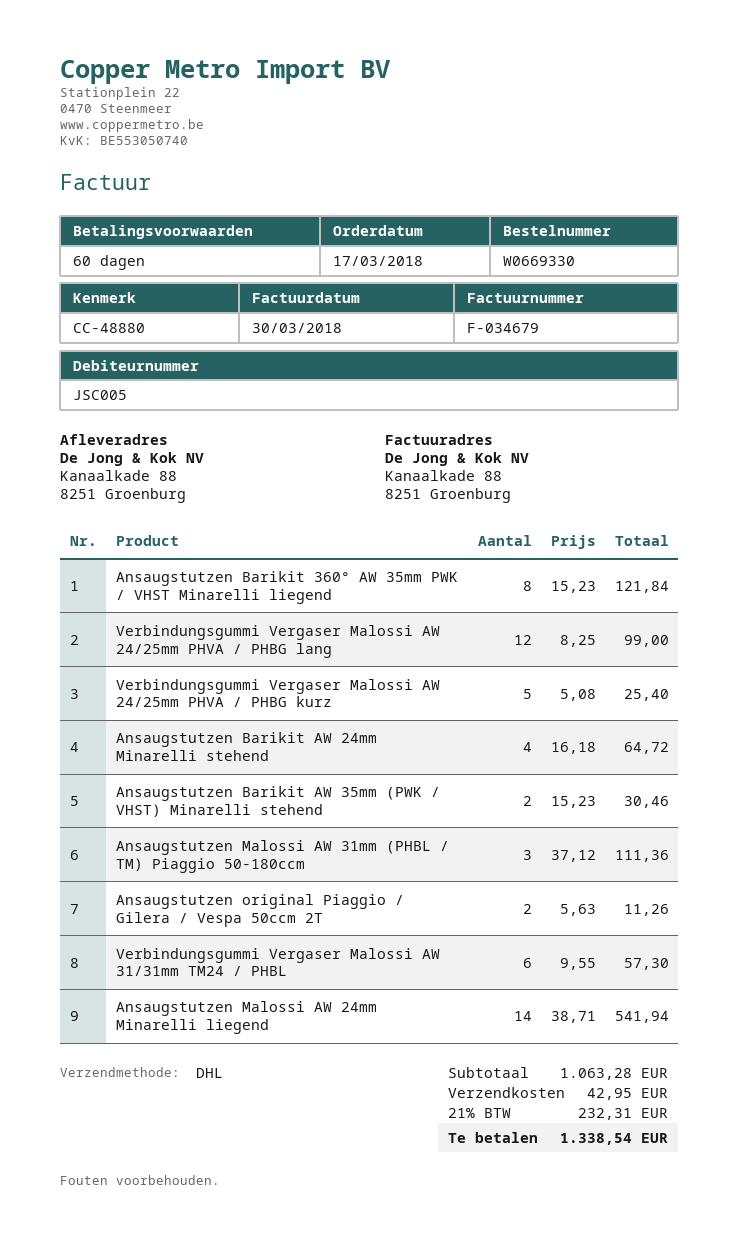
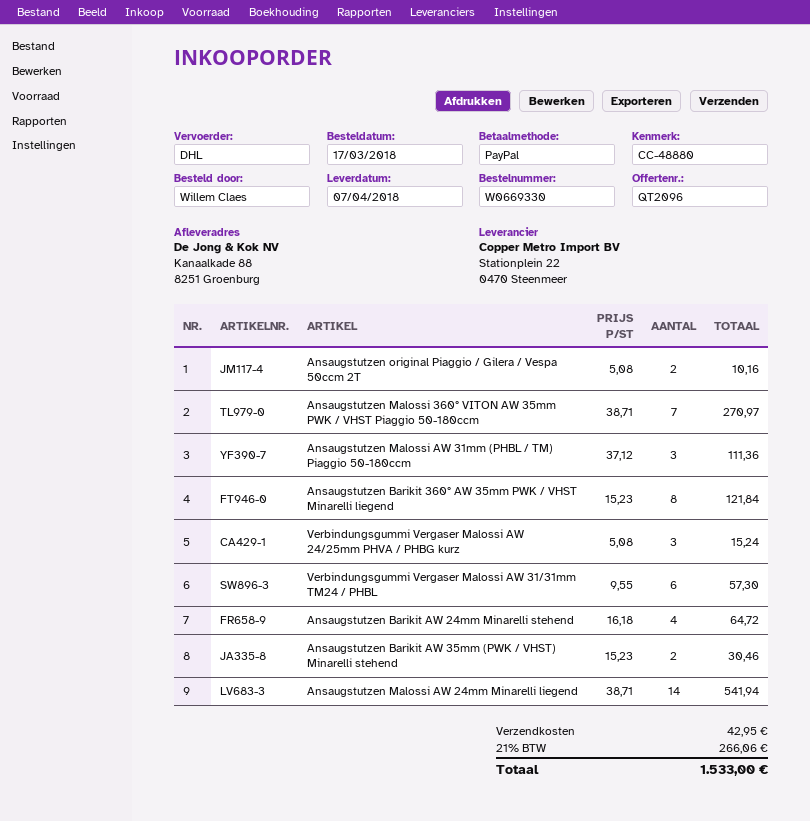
Verbindungsgummi Vergaser Malossi AW 24/25mm PHVA / PHBG lang: 12 x 8.25 = 99.00 -> none
Verbindungsgummi Vergaser Malossi AW 24/25mm PHVA / PHBG kurz: 5 x 5.08 = 25.40 -> 3 x 5.08 = 15.24
Ansaugstutzen original Piaggio / Gilera / Vespa 50ccm 2T: 2 x 5.63 = 11.26 -> 2 x 5.08 = 10.16
Ansaugstutzen Malossi 360° VITON AW 35mm PWK / VHST Piaggio 50-180ccm: none -> 7 x 38.71 = 270.97
tax: 21% = 232.31 -> 21% = 266.06
total: 1338.54 -> 1533.00

